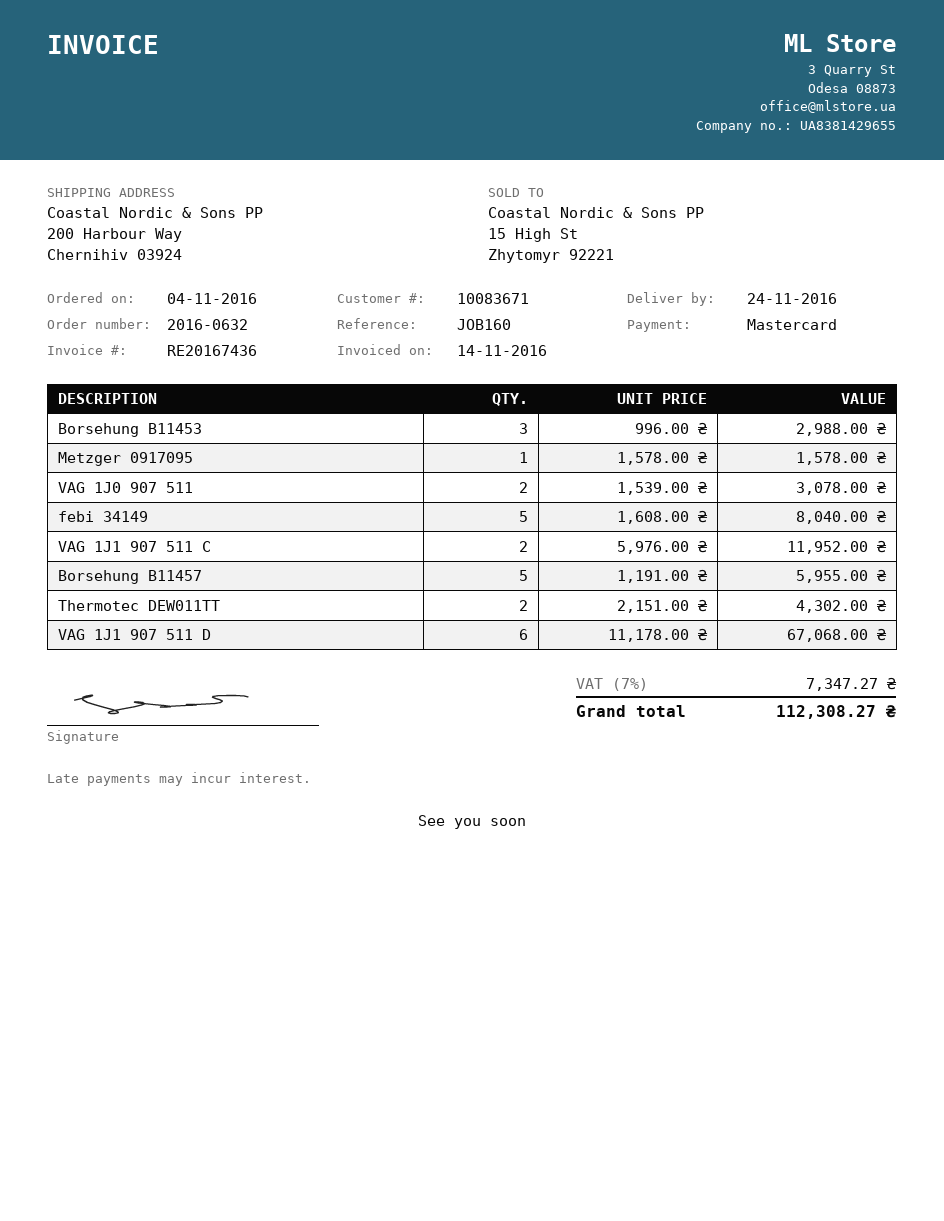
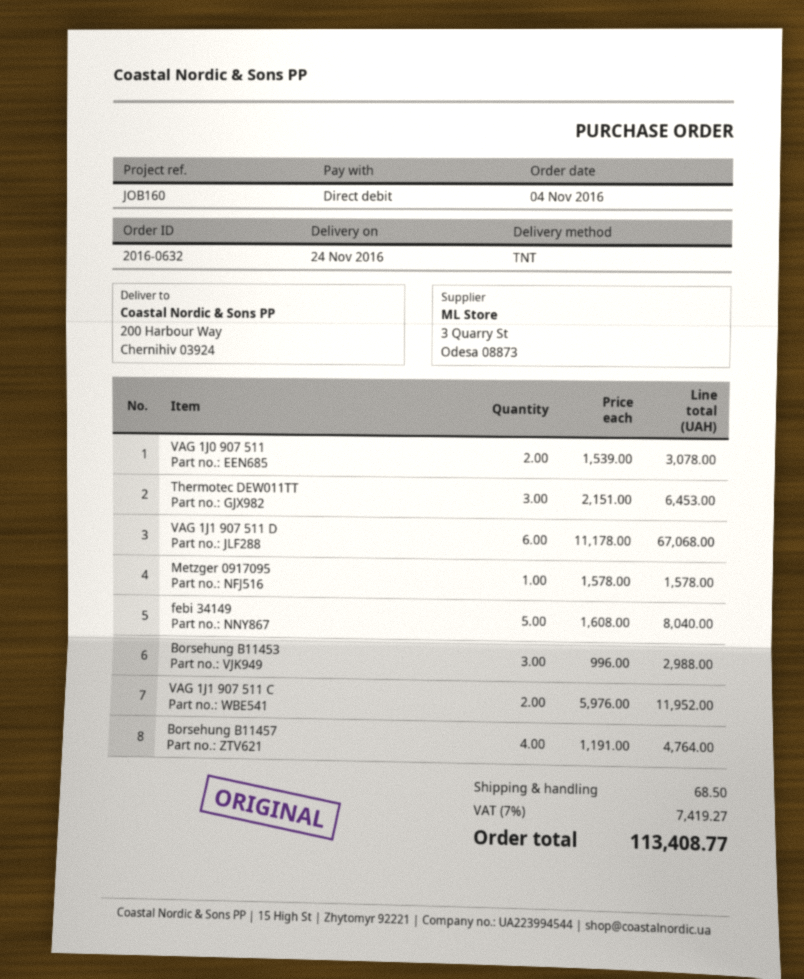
payment method: Mastercard -> direct debit
Borsehung B11457: 5 x 1191.00 = 5955.00 -> 4 x 1191.00 = 4764.00
Thermotec DEW011TT: 2 x 2151.00 = 4302.00 -> 3 x 2151.00 = 6453.00
shipping: none -> 68.50
tax: 7% = 7347.27 -> 7% = 7419.27
total: 112308.27 -> 113408.77

